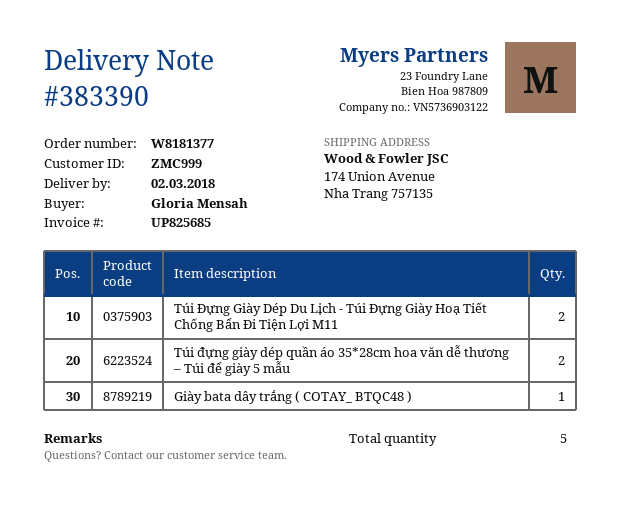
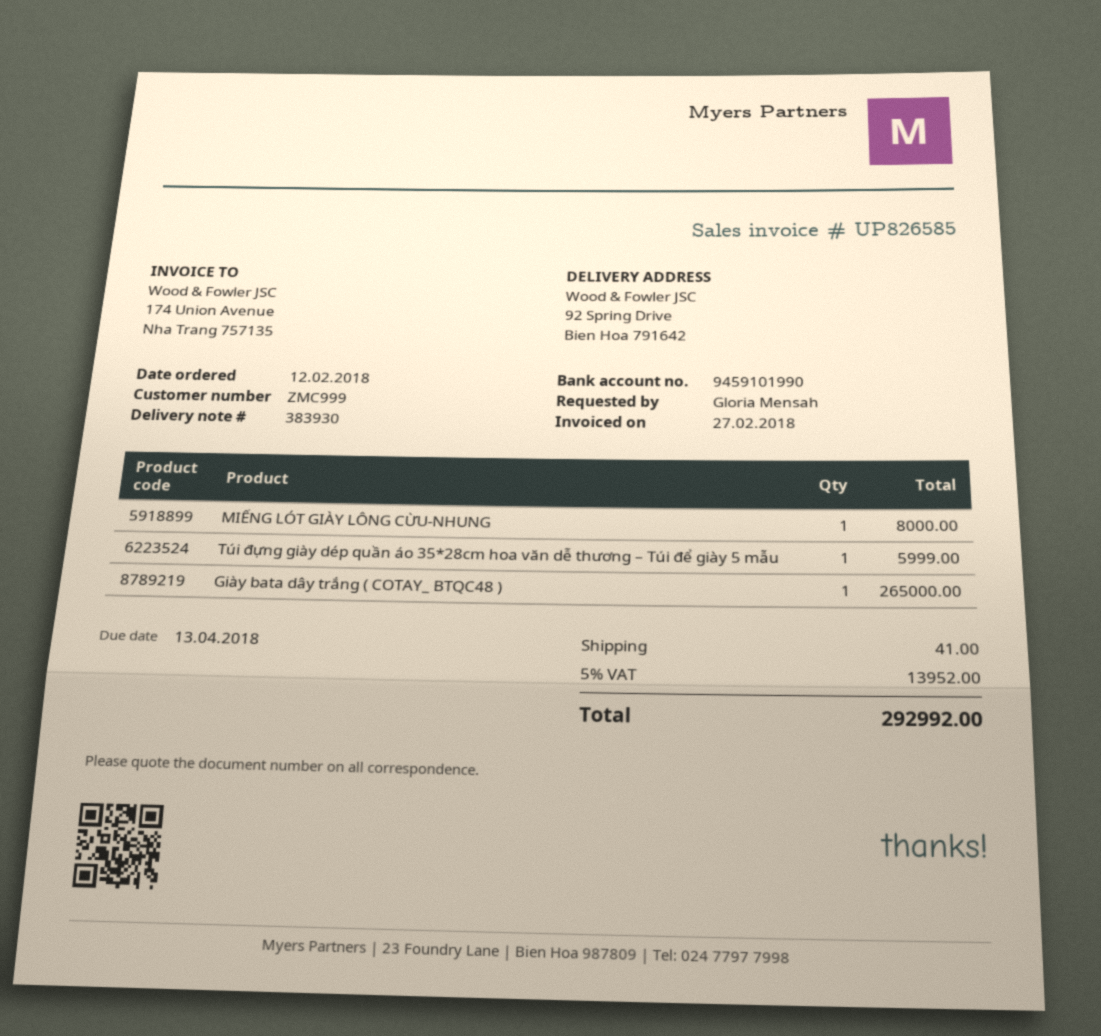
delivery note number: 383390 -> 383930
invoice number: UP825685 -> UP826585
ship to: 174 Union Avenue, Nha Trang 757135 -> 92 Spring Drive, Bien Hoa 791642
Túi Đựng Giày Dép Du Lịch - Túi Đựng Giày Hoạ Tiết Chống Bẩn Đi Tiện Lợi M11: 2 -> none
Túi đựng giày dép quần áo 35*28cm hoa văn dễ thương – Túi để giày 5 mẫu: 2 -> 1
MIẾNG LÓT GIÀY LÔNG CỪU-NHUNG: none -> 1

